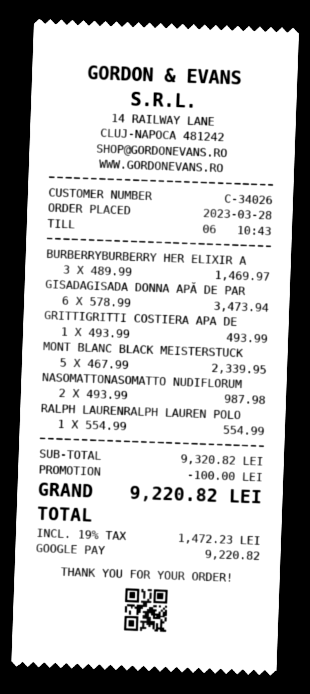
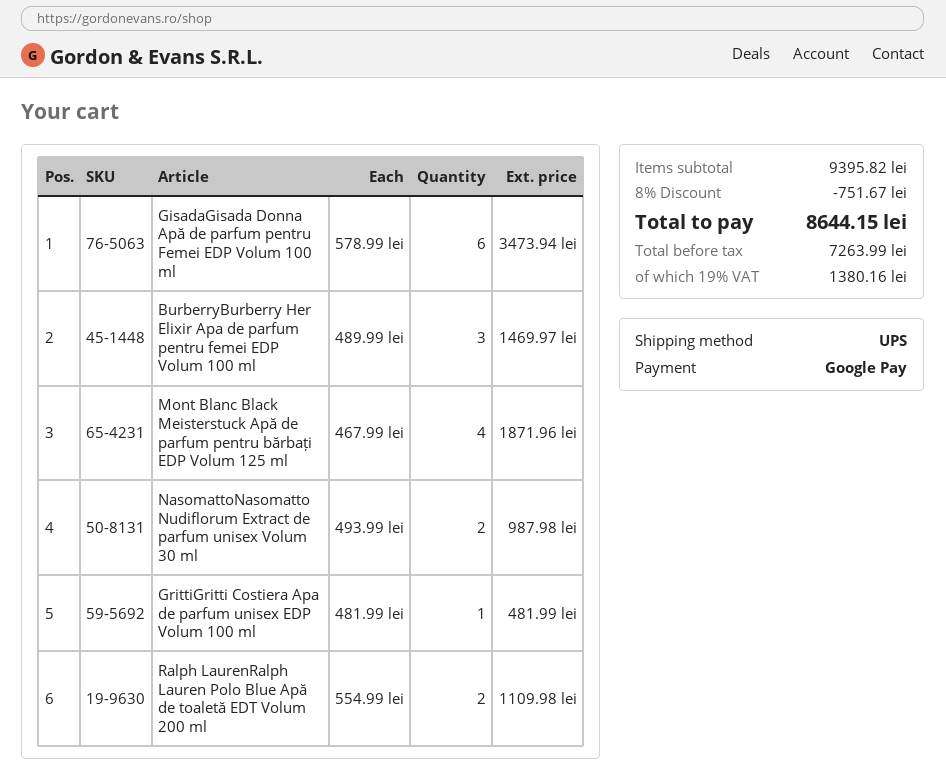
GRITTIGRITTI COSTIERA APA DE: 1 x 493.99 = 493.99 -> 1 x 481.99 = 481.99
MONT BLANC BLACK MEISTERSTUCK: 5 x 467.99 = 2339.95 -> 4 x 467.99 = 1871.96
RALPH LAURENRALPH LAUREN POLO: 1 x 554.99 = 554.99 -> 2 x 554.99 = 1109.98
subtotal: 9320.82 -> 9395.82
discount: 100.00 -> 751.67
tax: 19% = 1472.23 -> 19% = 1380.16
total: 9220.82 -> 8644.15

